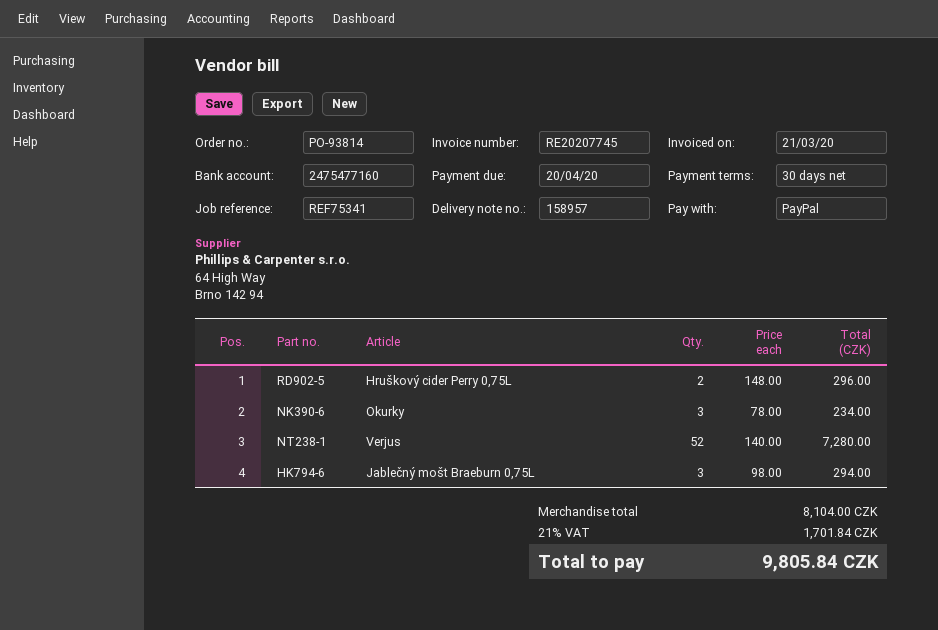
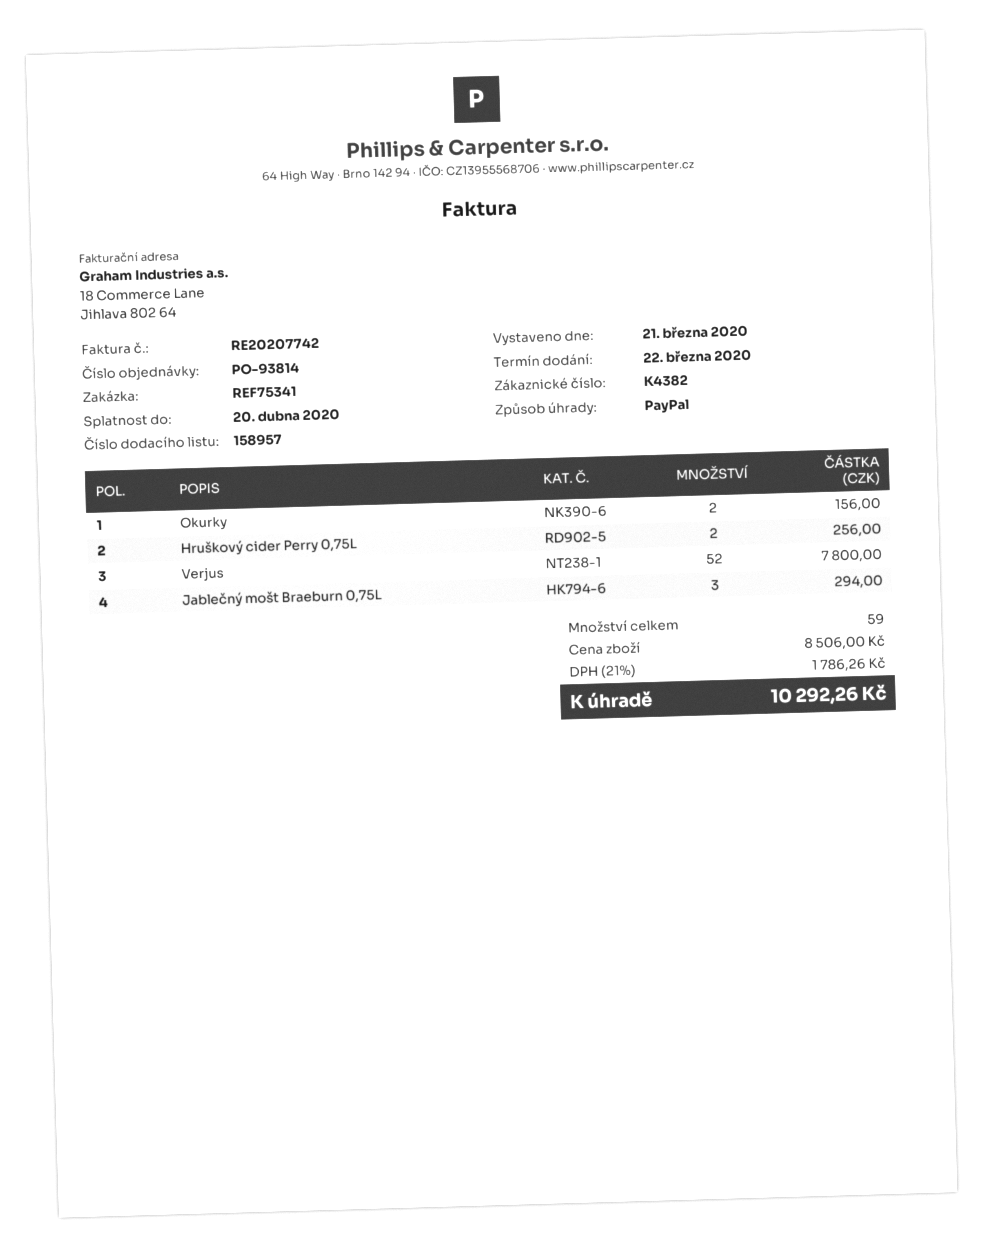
invoice number: RE20207745 -> RE20207742
Hruškový cider Perry 0,75L: 2 for 296.00 -> 2 for 256.00
Okurky: 3 for 234.00 -> 2 for 156.00
Verjus: 52 for 7280.00 -> 52 for 7800.00
subtotal: 8104.00 -> 8506.00
tax: 21% = 1701.84 -> 21% = 1786.26
total: 9805.84 -> 10292.26

